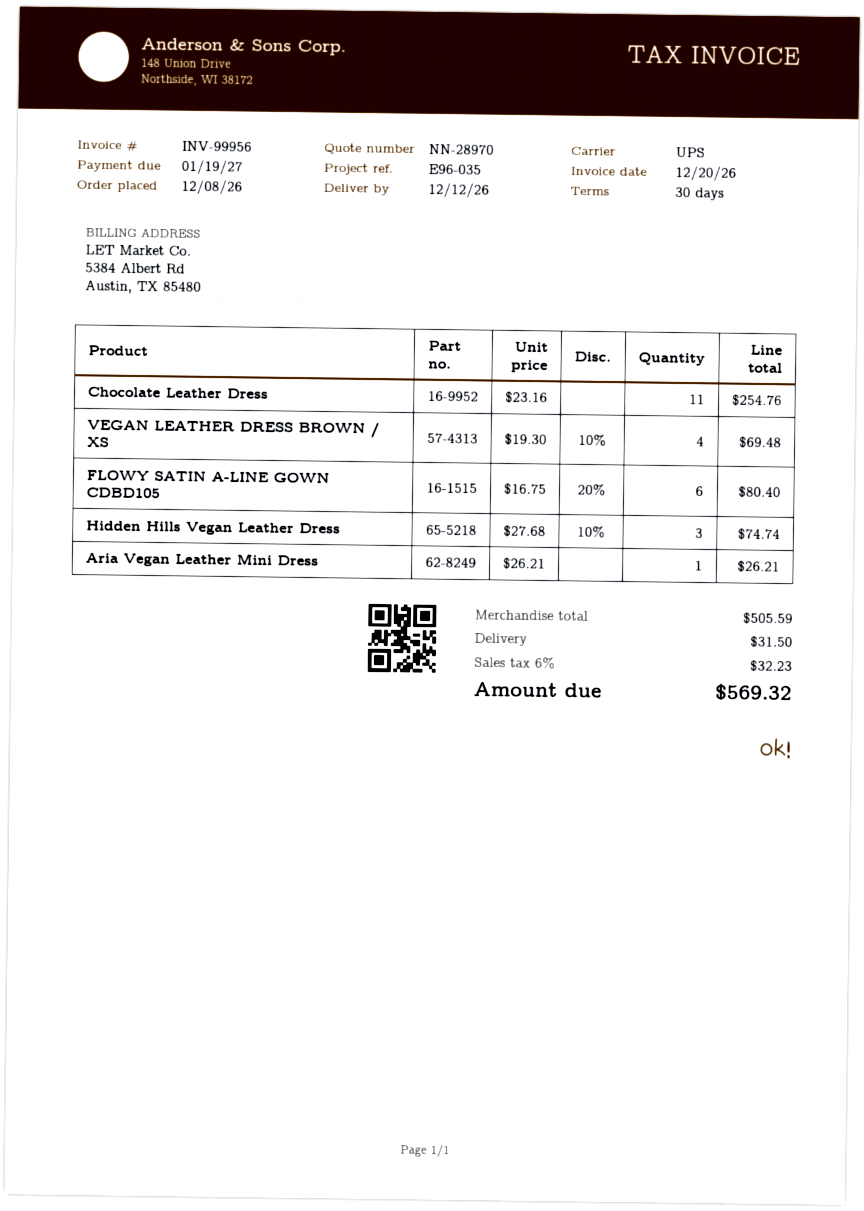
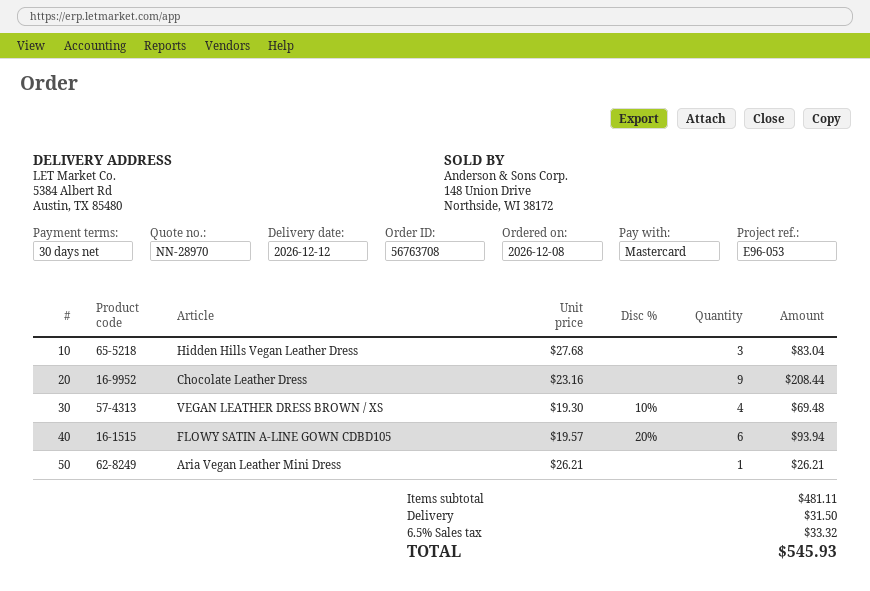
reference: E96-035 -> E96-053
Chocolate Leather Dress: 11 x 23.16 = 254.76 -> 9 x 23.16 = 208.44
FLOWY SATIN A-LINE GOWN CDBD105: 6 x 16.75 - 20% = 80.40 -> 6 x 19.57 - 20% = 93.94
Hidden Hills Vegan Leather Dress: 3 x 27.68 - 10% = 74.74 -> 3 x 27.68 = 83.04
subtotal: 505.59 -> 481.11
tax: 6% = 32.23 -> 6.5% = 33.32
total: 569.32 -> 545.93

